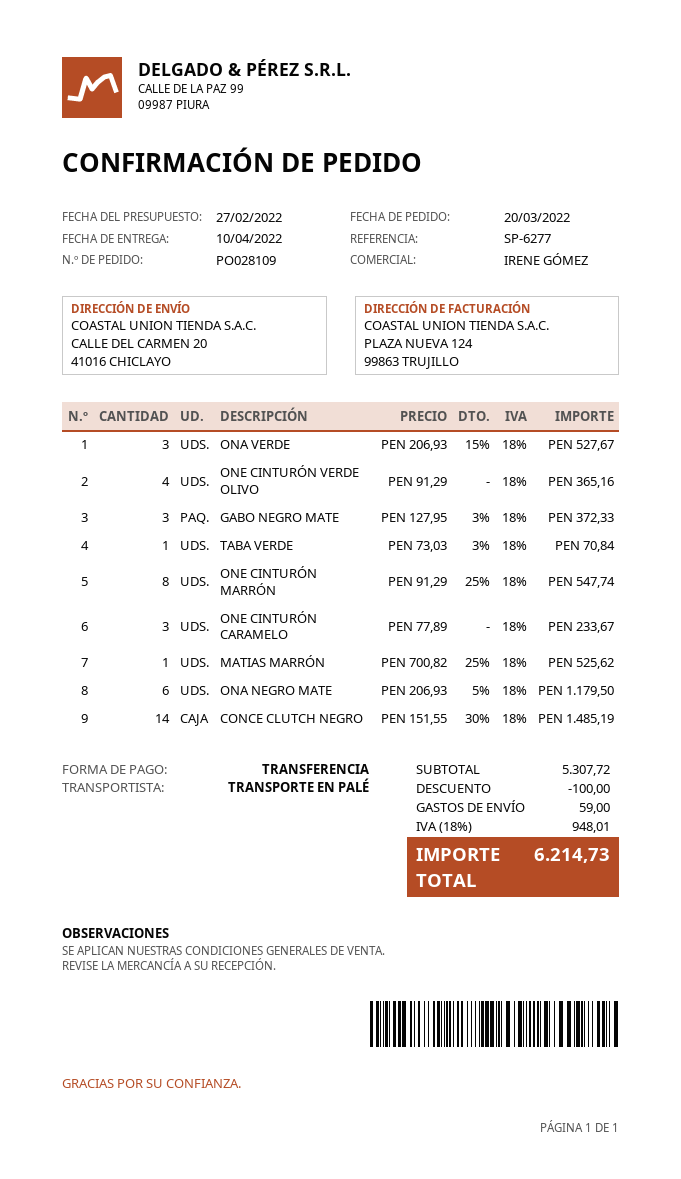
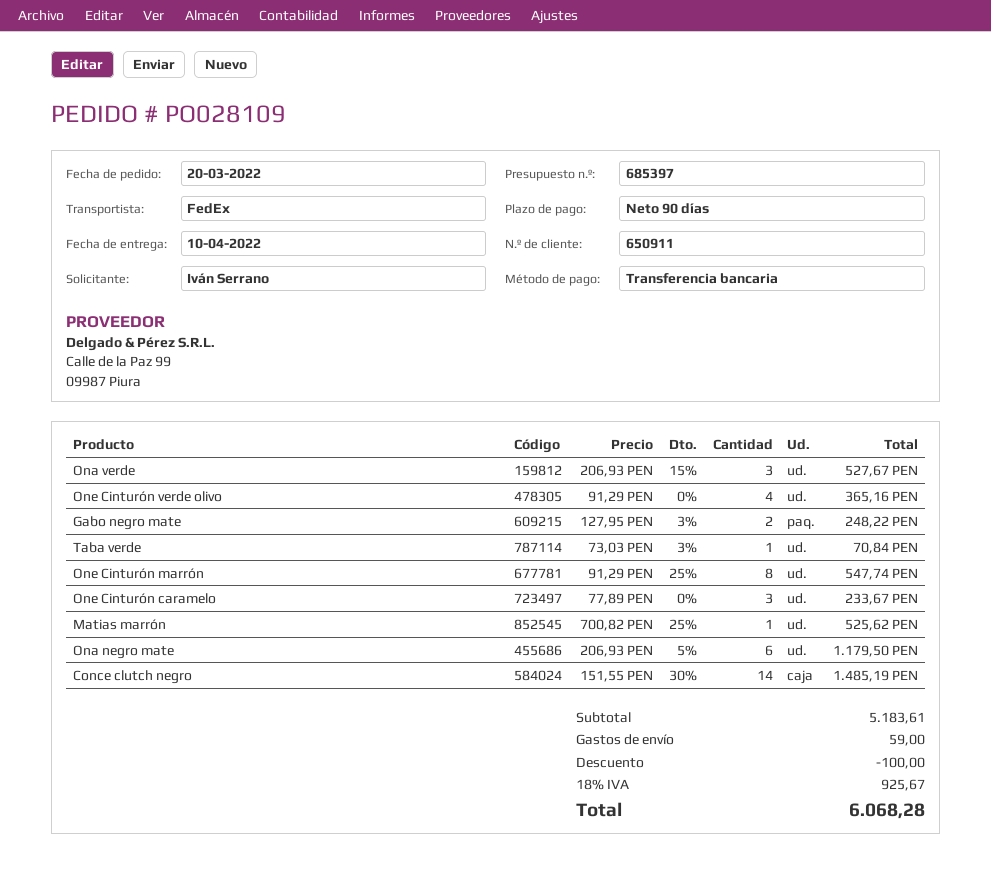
shipping method: pallet freight -> FedEx
GABO NEGRO MATE: 3 x 127.95 - 3% = 372.33 -> 2 x 127.95 - 3% = 248.22
subtotal: 5307.72 -> 5183.61
tax: 18% = 948.01 -> 18% = 925.67
total: 6214.73 -> 6068.28

